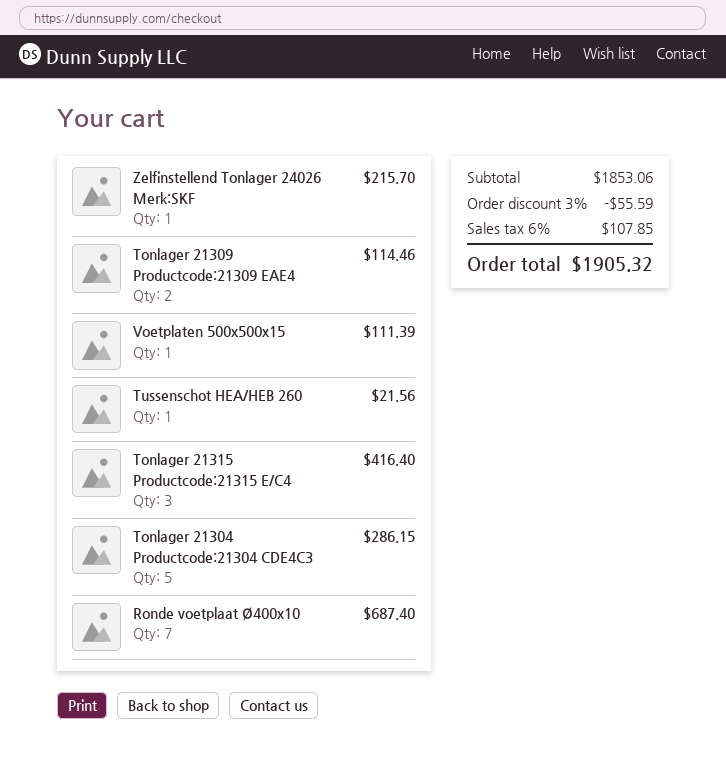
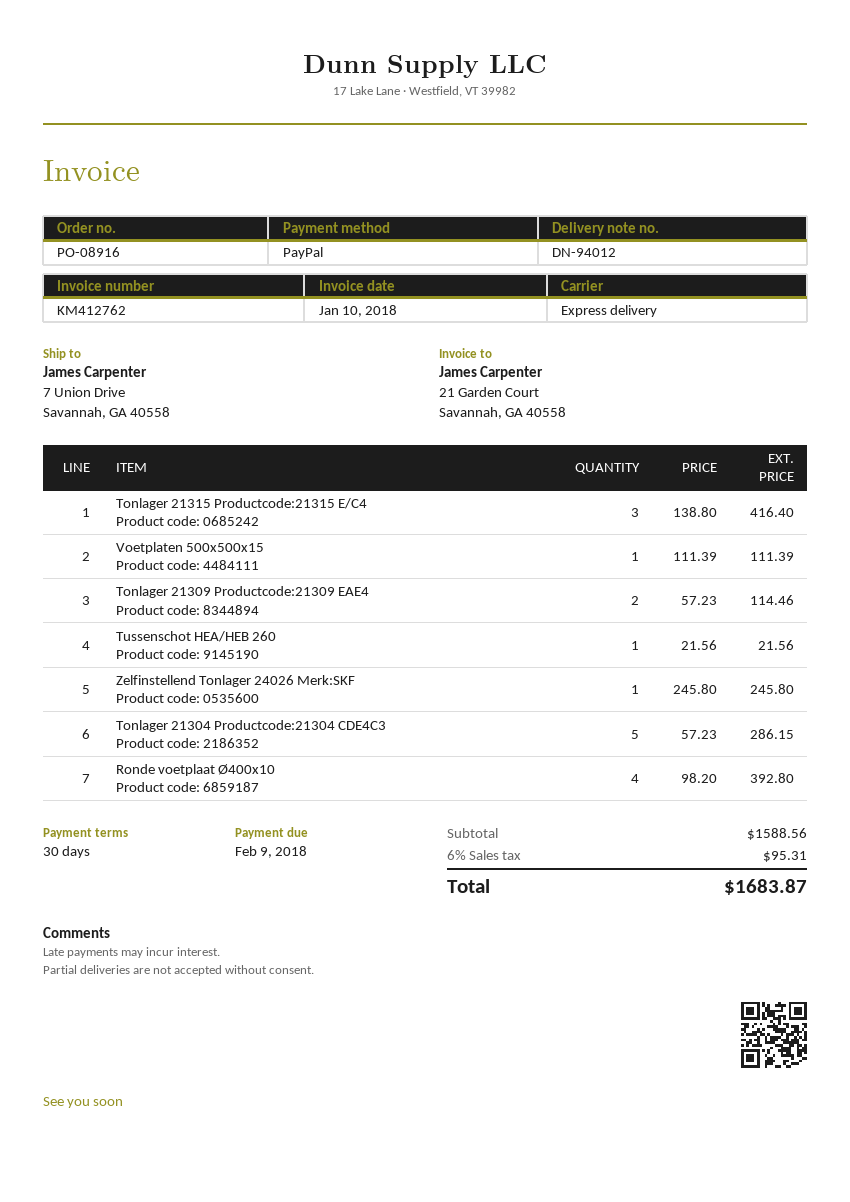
Zelfinstellend Tonlager 24026 Merk:SKF: 1 for 215.70 -> 1 for 245.80
Ronde voetplaat Ø400x10: 7 for 687.40 -> 4 for 392.80
subtotal: 1853.06 -> 1588.56
discount: 3% = 55.59 -> none
tax: 6% = 107.85 -> 6% = 95.31
total: 1905.32 -> 1683.87

